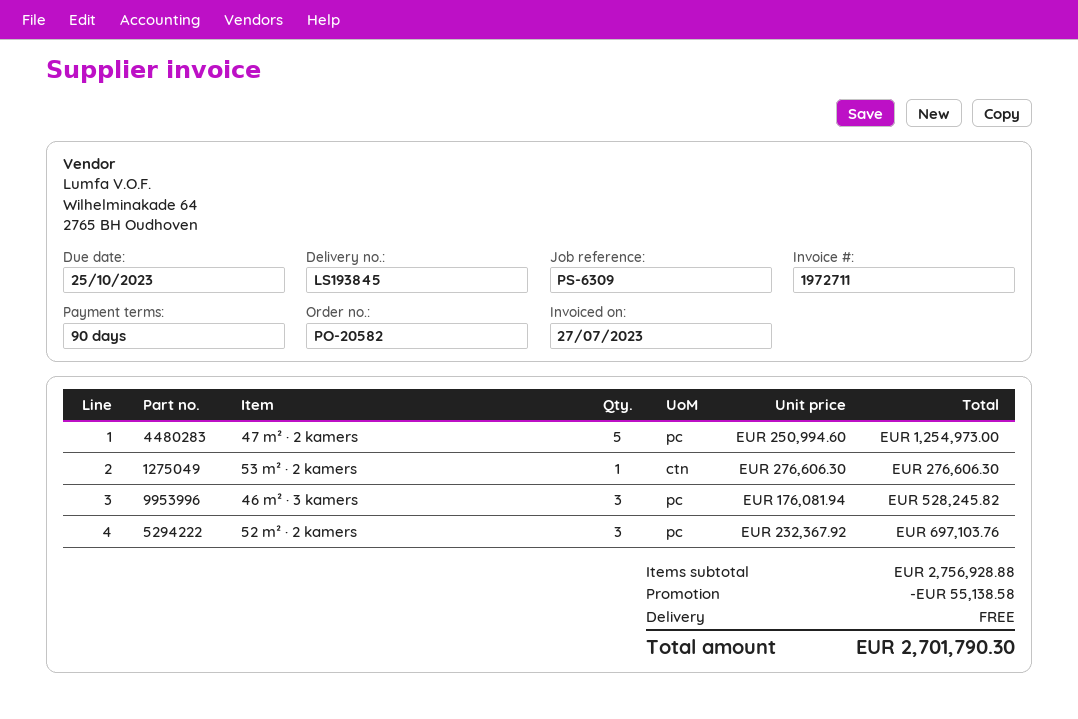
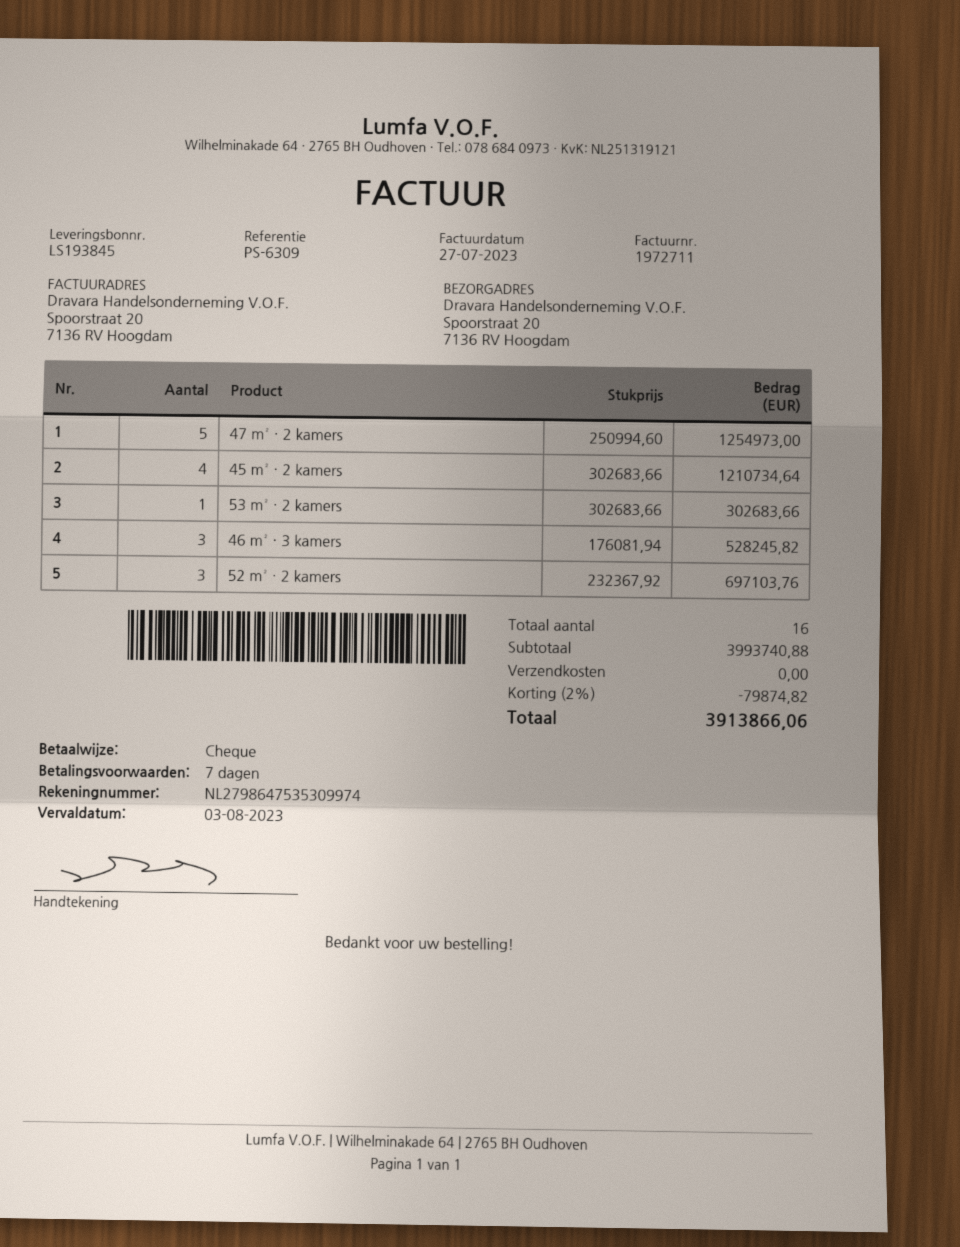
payment terms: 90 days -> 7 days
due date: 2023-10-25 -> 2023-08-03
53 m² · 2 kamers: 1 x 276606.30 = 276606.30 -> 1 x 302683.66 = 302683.66
45 m² · 2 kamers: none -> 4 x 302683.66 = 1210734.64
subtotal: 2756928.88 -> 3993740.88
discount: 55138.58 -> 79874.82
total: 2701790.30 -> 3913866.06

